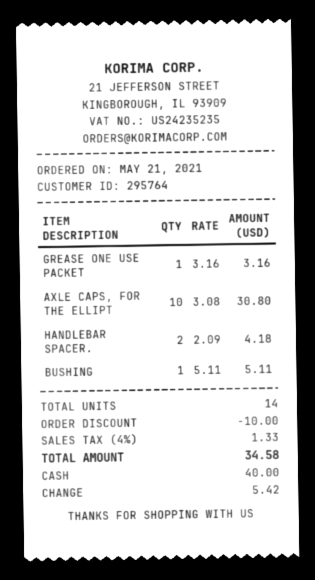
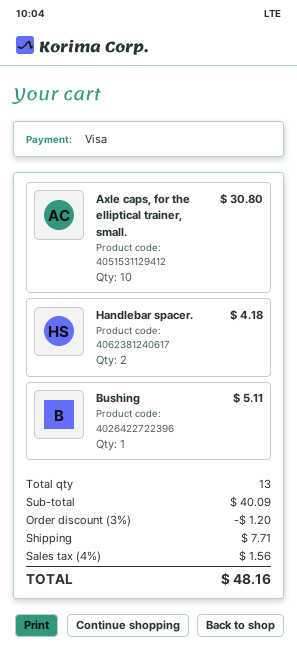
payment method: cash -> Visa
GREASE ONE USE PACKET: 1 for 3.16 -> none
total quantity: 14 -> 13
discount: 10.00 -> 1.20
shipping: none -> 7.71
tax: 4% = 1.33 -> 4% = 1.56
total: 34.58 -> 48.16

